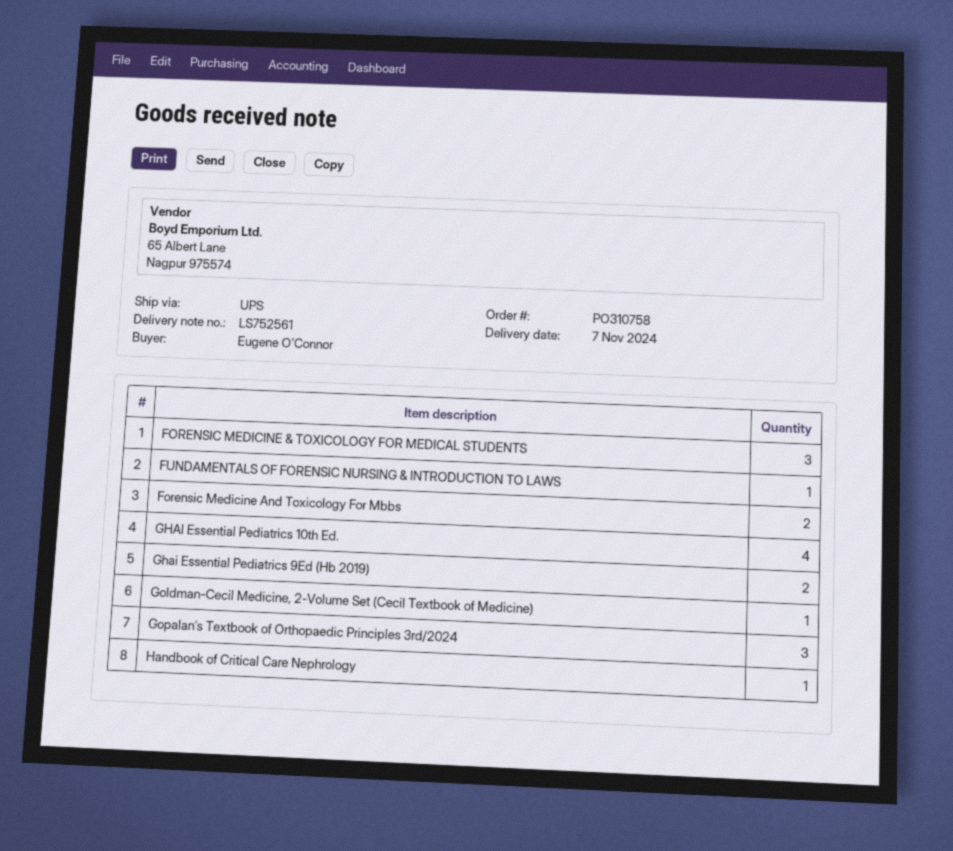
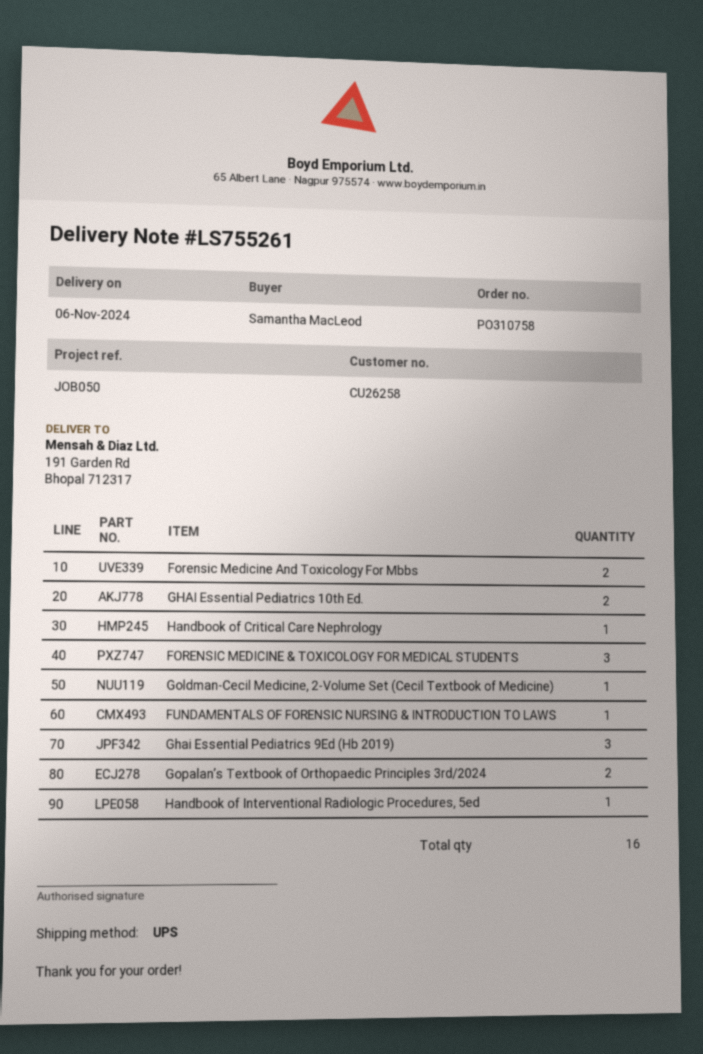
delivery note number: LS752561 -> LS755261
delivery date: 2024-11-07 -> 2024-11-06
ordered by: Eugene O'Connor -> Samantha MacLeod
GHAI Essential Pediatrics 10th Ed.: 4 -> 2
Ghai Essential Pediatrics 9Ed (Hb 2019): 2 -> 3
Gopalan’s Textbook of Orthopaedic Principles 3rd/2024: 3 -> 2
Handbook of Interventional Radiologic Procedures, 5ed: none -> 1

